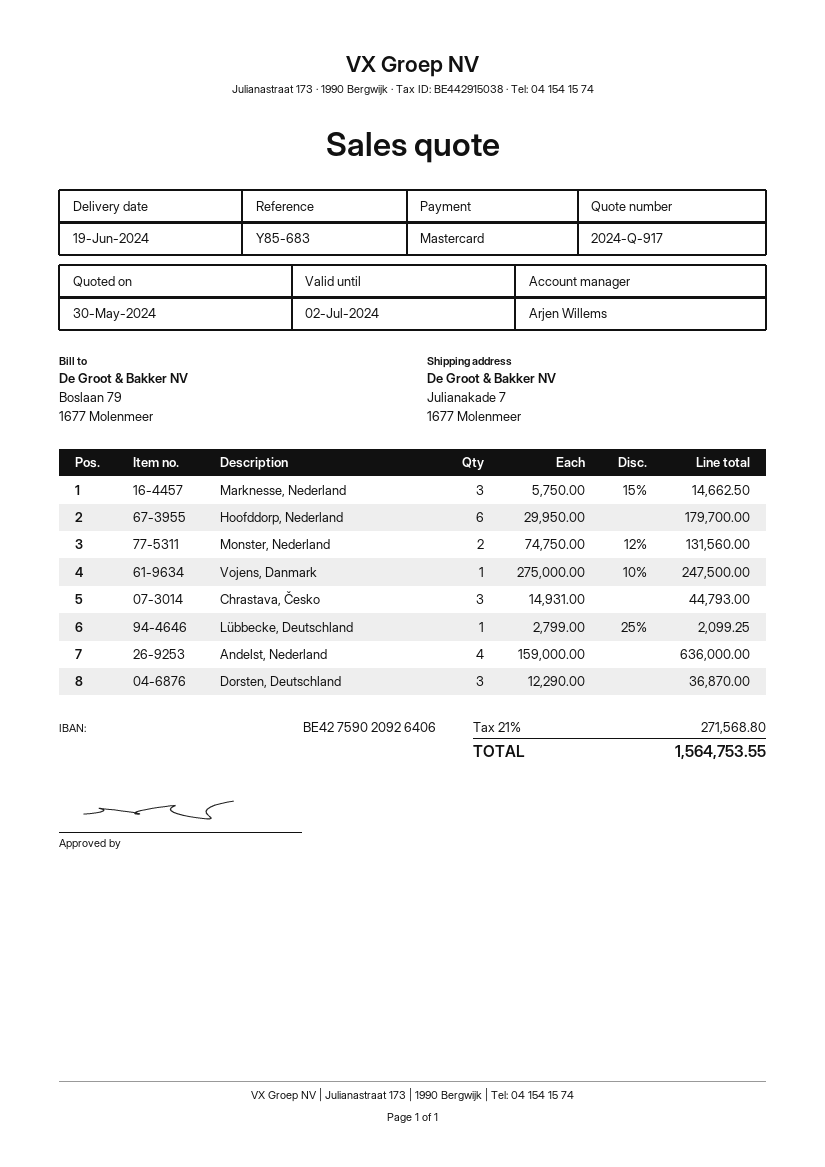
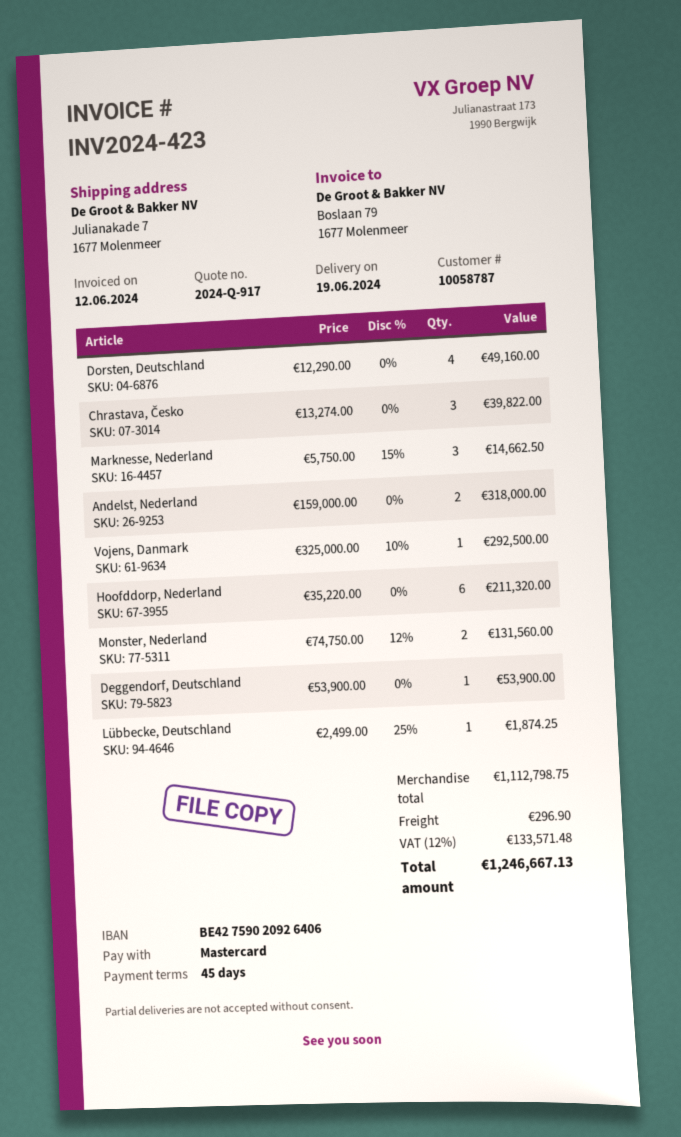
Hoofddorp, Nederland: 6 x 29950.00 = 179700.00 -> 6 x 35220.00 = 211320.00
Vojens, Danmark: 1 x 275000.00 - 10% = 247500.00 -> 1 x 325000.00 - 10% = 292500.00
Chrastava, Česko: 3 x 14931.00 = 44793.00 -> 3 x 13274.00 = 39822.00
Lübbecke, Deutschland: 1 x 2799.00 - 25% = 2099.25 -> 1 x 2499.00 - 25% = 1874.25
Andelst, Nederland: 4 x 159000.00 = 636000.00 -> 2 x 159000.00 = 318000.00
Dorsten, Deutschland: 3 x 12290.00 = 36870.00 -> 4 x 12290.00 = 49160.00
Deggendorf, Deutschland: none -> 1 x 53900.00 = 53900.00
shipping: none -> 296.90
tax: 21% = 271568.80 -> 12% = 133571.48
total: 1564753.55 -> 1246667.13

